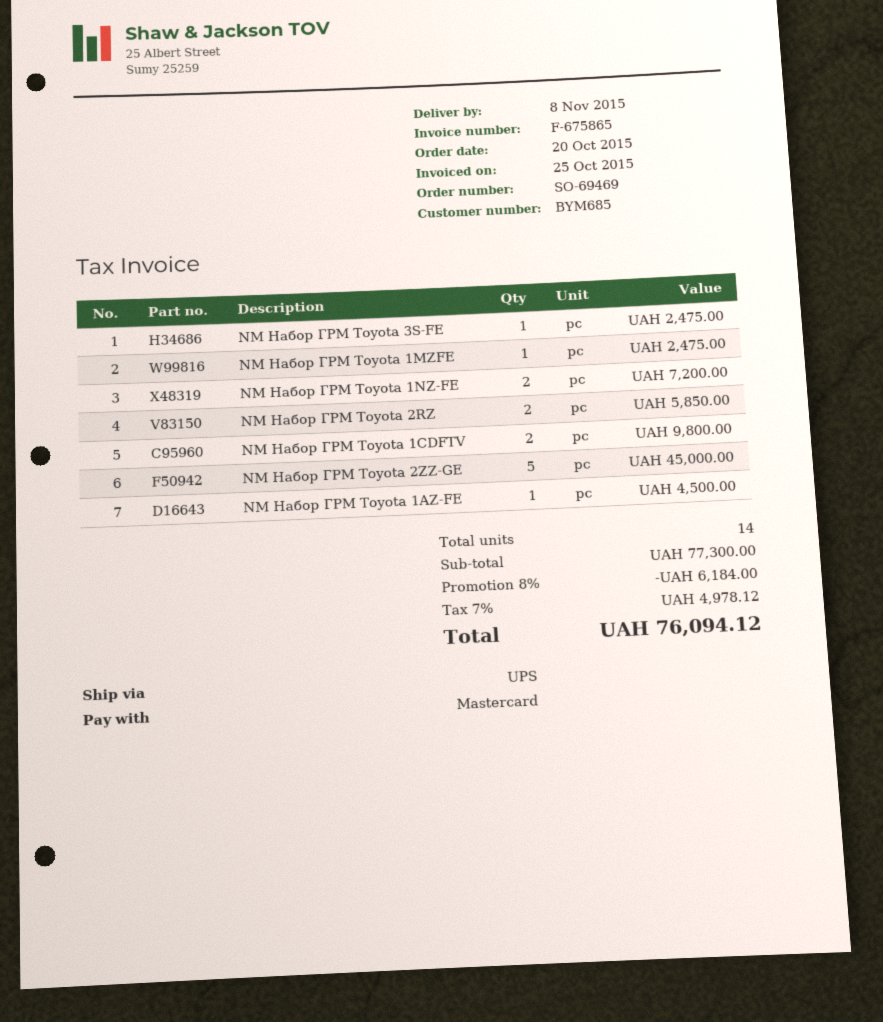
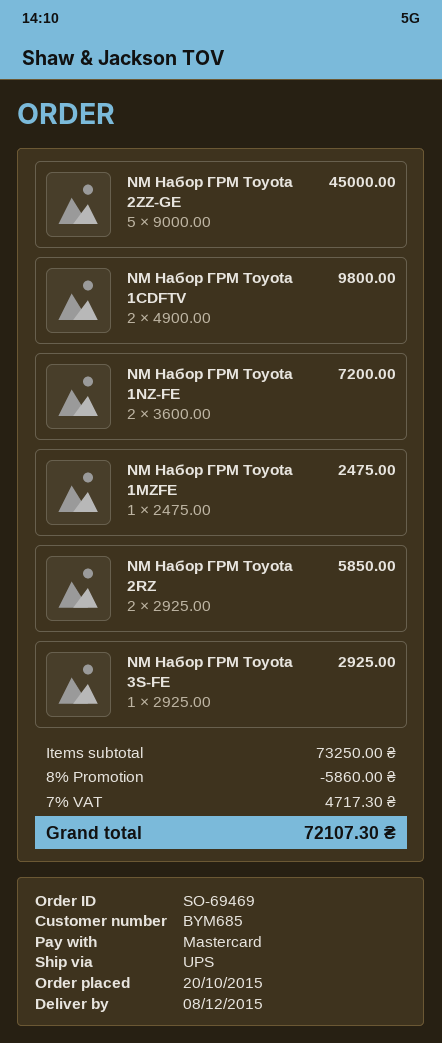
delivery date: 2015-11-08 -> 2015-12-08
NM Набор ГРМ Toyota 3S-FE: 1 for 2475.00 -> 1 for 2925.00
NM Набор ГРМ Toyota 1AZ-FE: 1 for 4500.00 -> none
subtotal: 77300.00 -> 73250.00
discount: 8% = 6184.00 -> 8% = 5860.00
tax: 7% = 4978.12 -> 7% = 4717.30
total: 76094.12 -> 72107.30

